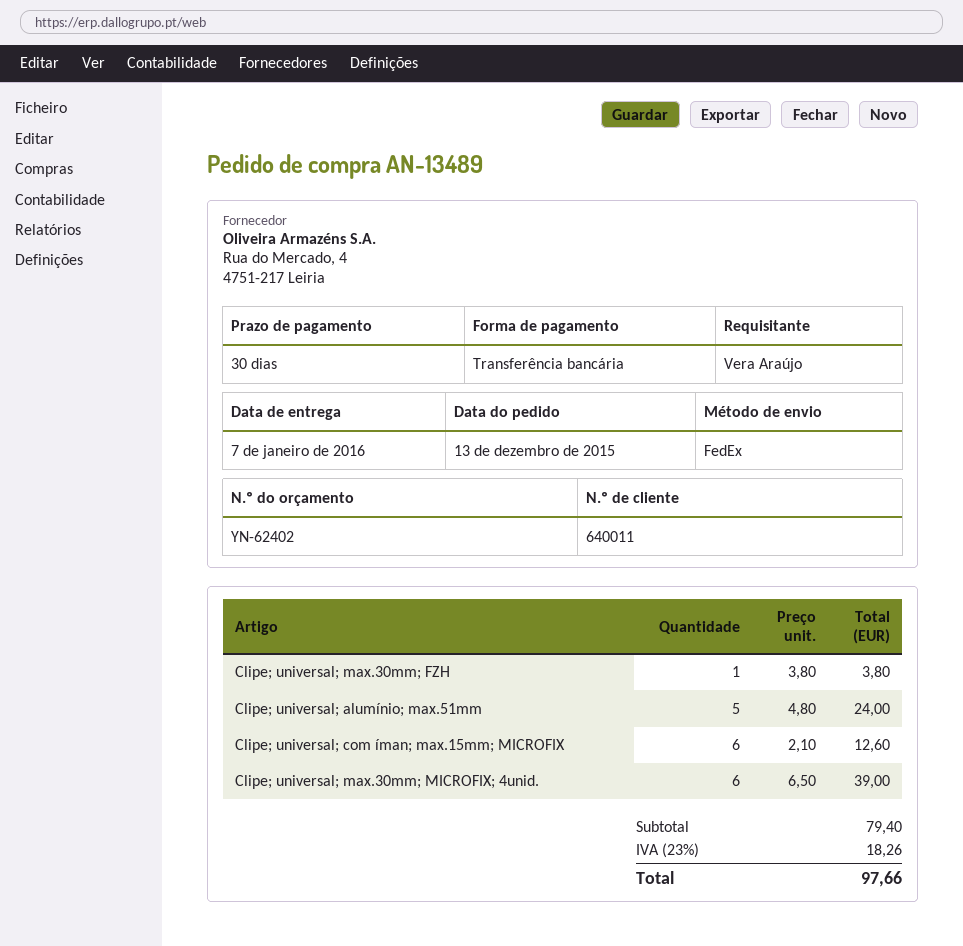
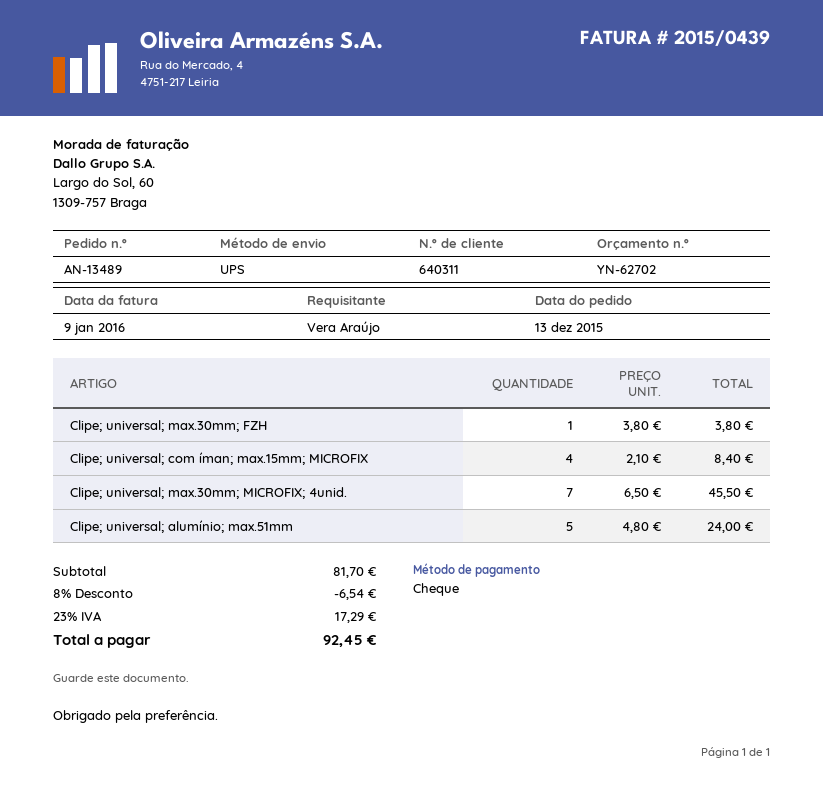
quote number: YN-62402 -> YN-62702
customer number: 640011 -> 640311
payment method: bank transfer -> cheque
shipping method: FedEx -> UPS
Clipe; universal; com íman; max.15mm; MICROFIX: 6 x 2.10 = 12.60 -> 4 x 2.10 = 8.40
Clipe; universal; max.30mm; MICROFIX; 4unid.: 6 x 6.50 = 39.00 -> 7 x 6.50 = 45.50
subtotal: 79.40 -> 81.70
discount: none -> 8% = 6.54
tax: 23% = 18.26 -> 23% = 17.29
total: 97.66 -> 92.45

